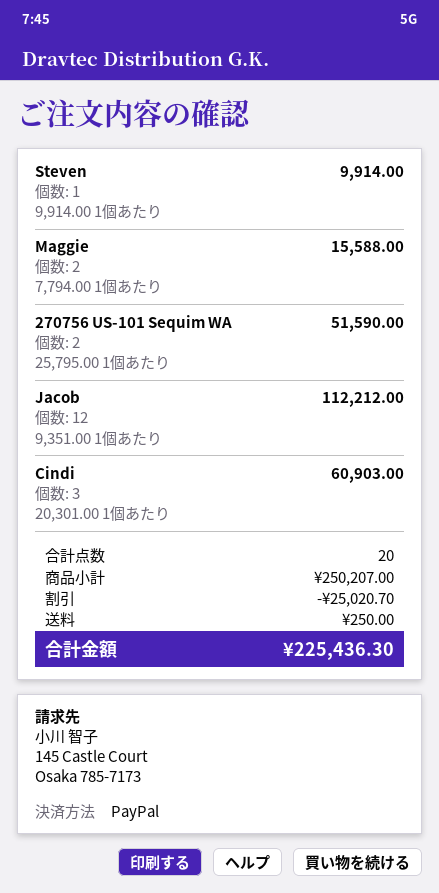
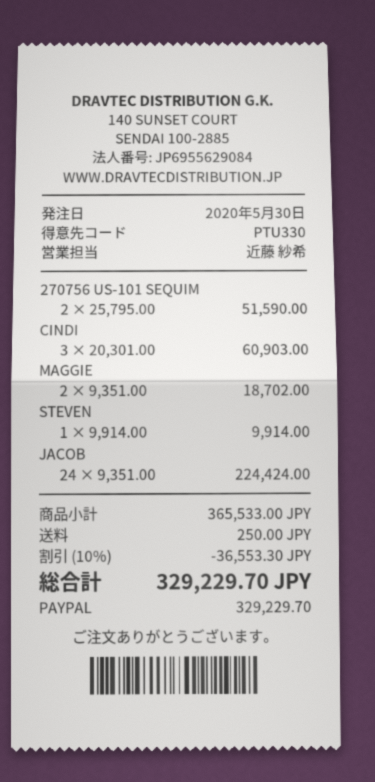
Maggie: 2 x 7794.00 = 15588.00 -> 2 x 9351.00 = 18702.00
Jacob: 12 x 9351.00 = 112212.00 -> 24 x 9351.00 = 224424.00
subtotal: 250207.00 -> 365533.00
discount: 25020.70 -> 36553.30
total: 225436.30 -> 329229.70

